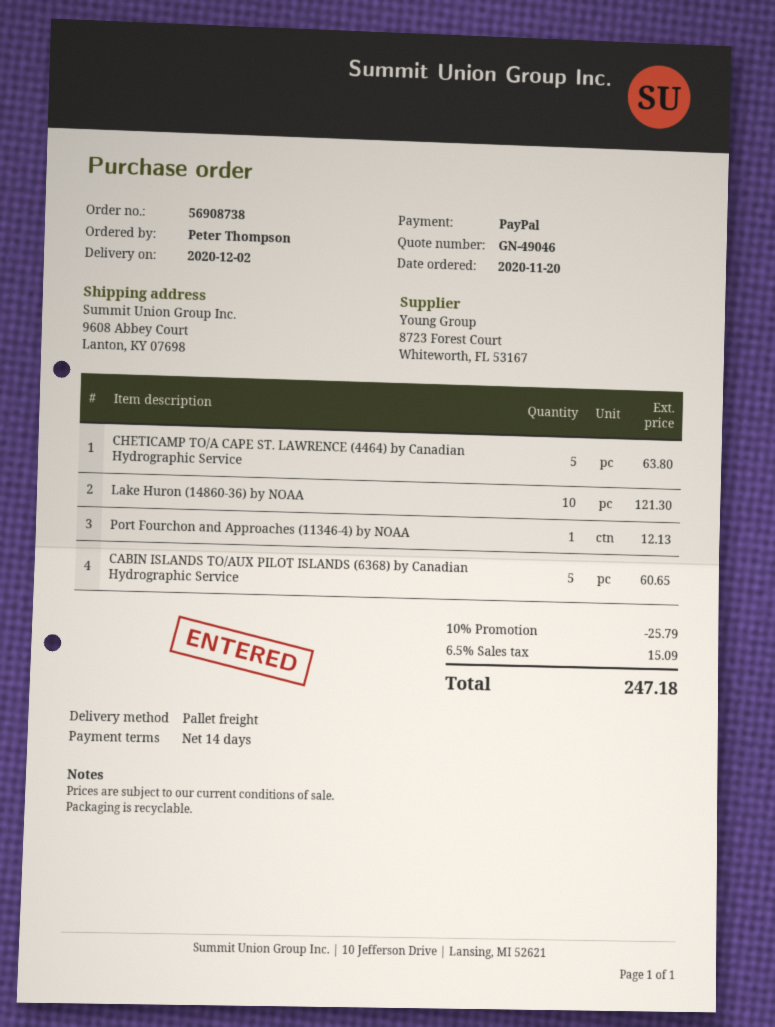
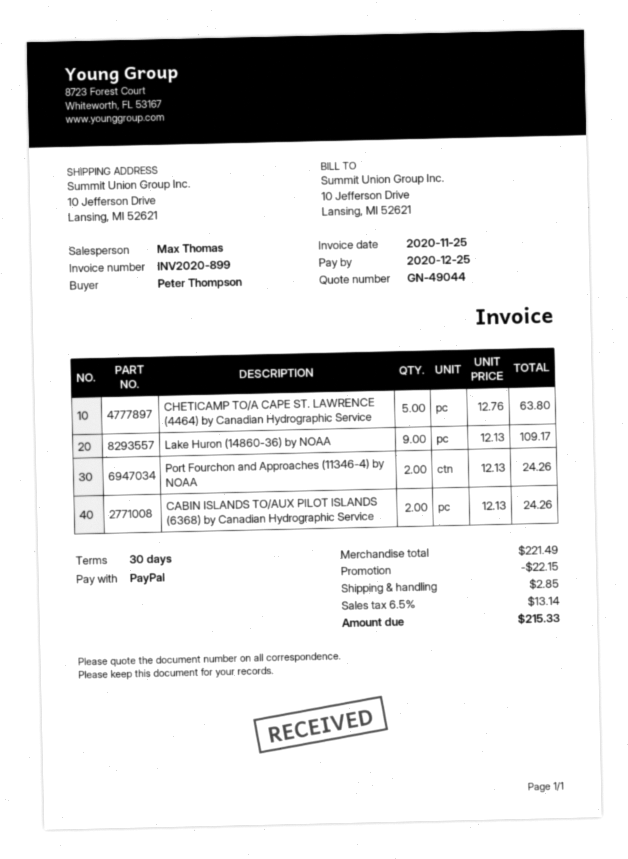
quote number: GN-49046 -> GN-49044
payment terms: 14 days -> 30 days
ship to: 9608 Abbey Court, Lanton, KY 07698 -> 10 Jefferson Drive, Lansing, MI 52621
Lake Huron (14860-36) by NOAA: 10 for 121.30 -> 9 for 109.17
Port Fourchon and Approaches (11346-4) by NOAA: 1 for 12.13 -> 2 for 24.26
CABIN ISLANDS TO/AUX PILOT ISLANDS (6368) by Canadian Hydrographic Service: 5 for 60.65 -> 2 for 24.26
discount: 25.79 -> 22.15
shipping: none -> 2.85
tax: 6.5% = 15.09 -> 6.5% = 13.14
total: 247.18 -> 215.33

